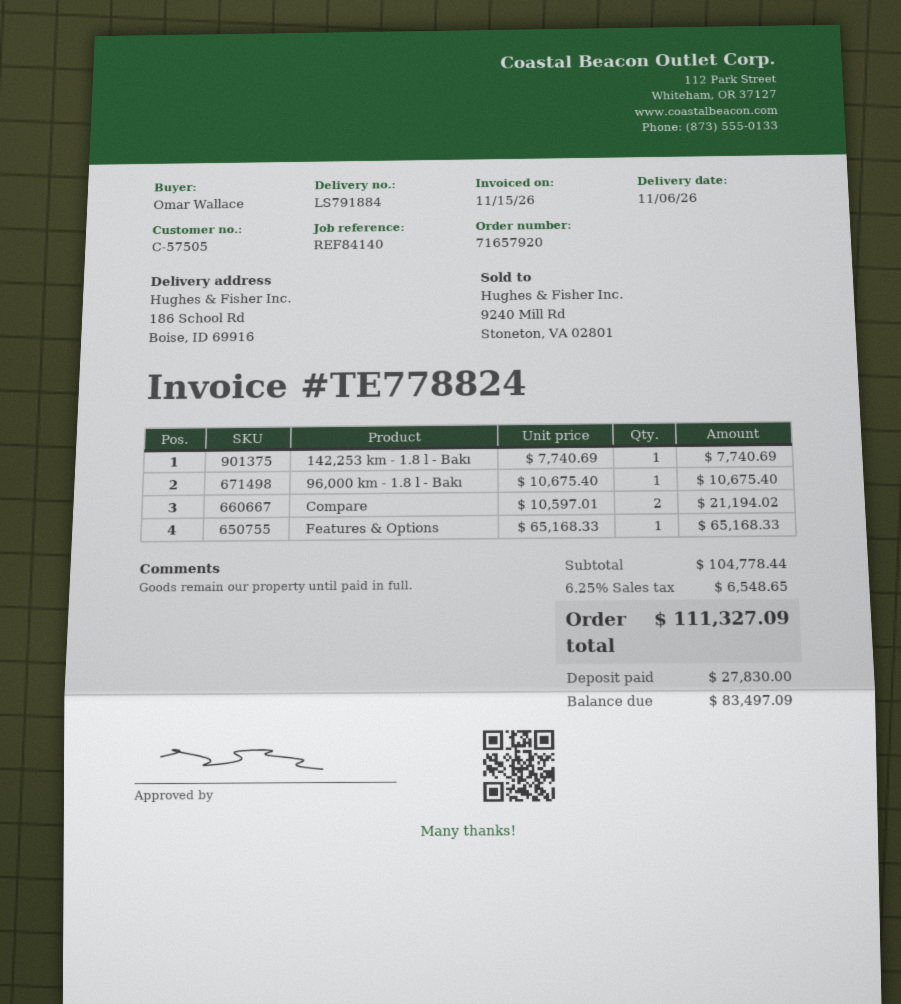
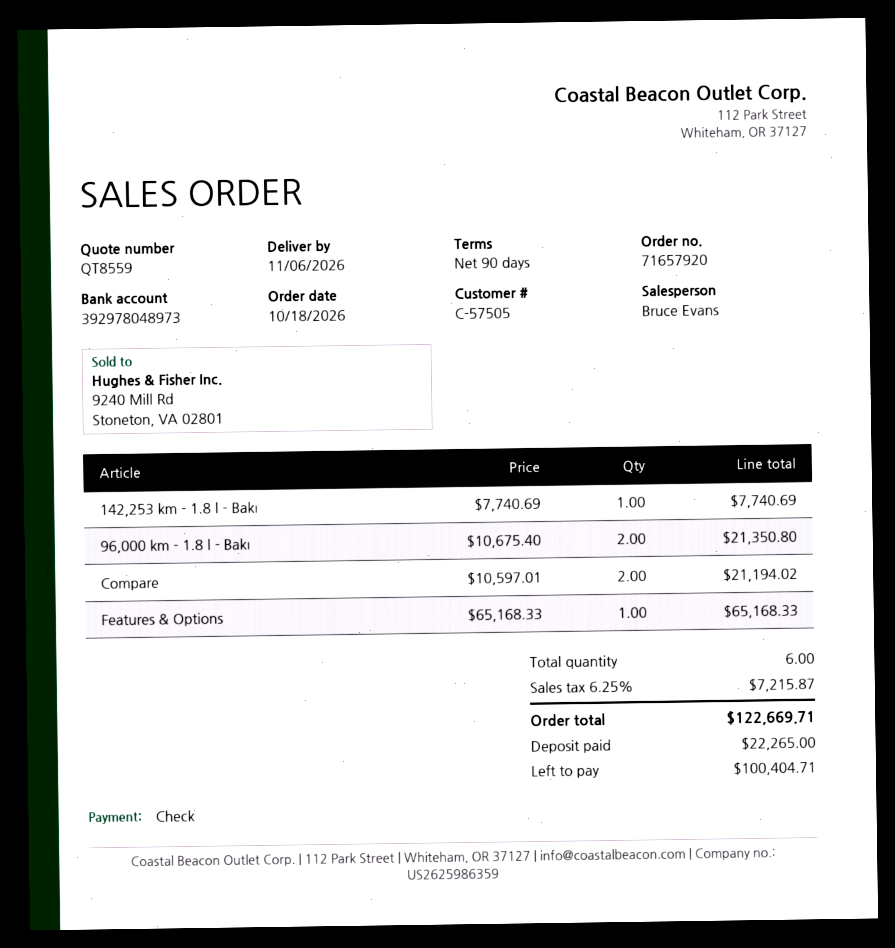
96,000 km - 1.8 l - Bakı: 1 x 10675.40 = 10675.40 -> 2 x 10675.40 = 21350.80
tax: 6.25% = 6548.65 -> 6.25% = 7215.87
total: 111327.09 -> 122669.71
deposit: 27830.00 -> 22265.00
balance: 83497.09 -> 100404.71

